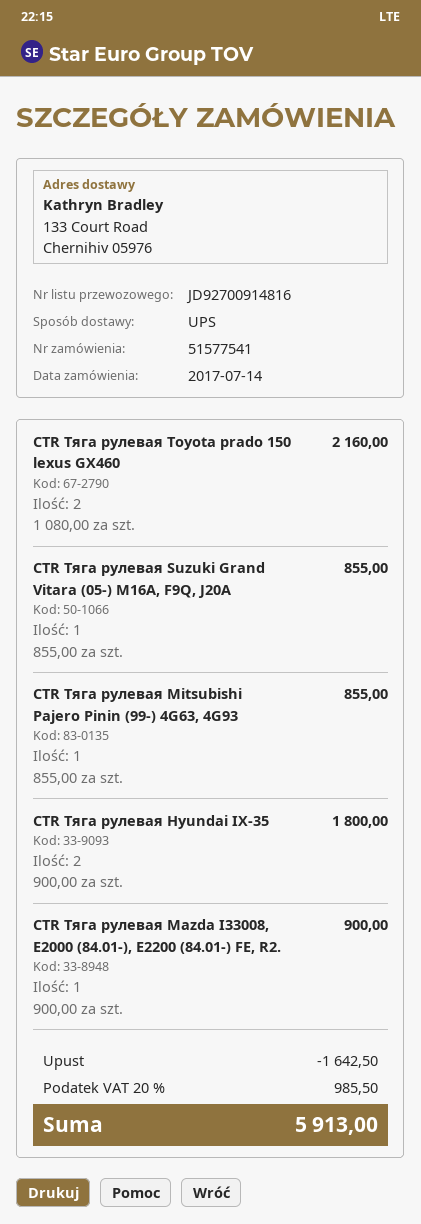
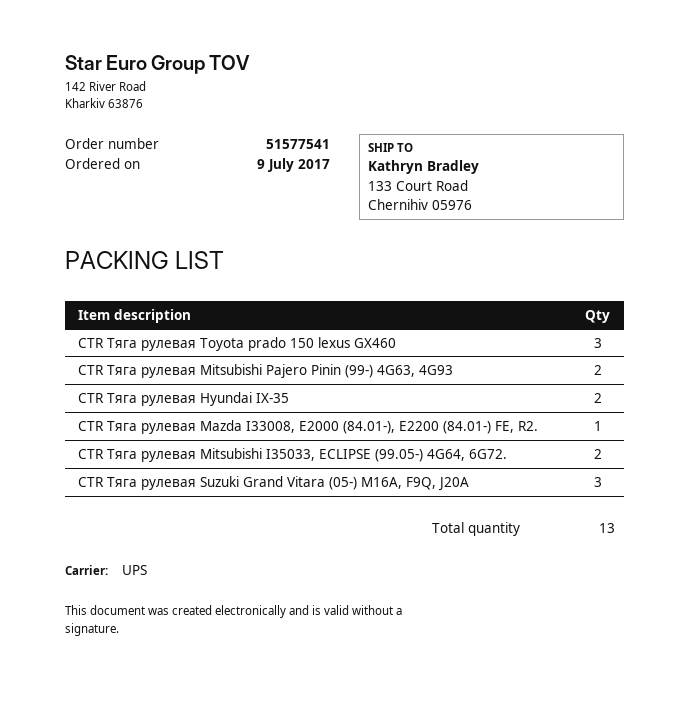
order date: 2017-07-14 -> 2017-07-09
CTR Тяга рулевая Toyota prado 150 lexus GX460: 2 -> 3
CTR Тяга рулевая Suzuki Grand Vitara (05-) M16A, F9Q, J20A: 1 -> 3
CTR Тяга рулевая Mitsubishi Pajero Pinin (99-) 4G63, 4G93: 1 -> 2
CTR Тяга рулевая Mitsubishi I35033, ECLIPSE (99.05-) 4G64, 6G72.: none -> 2

